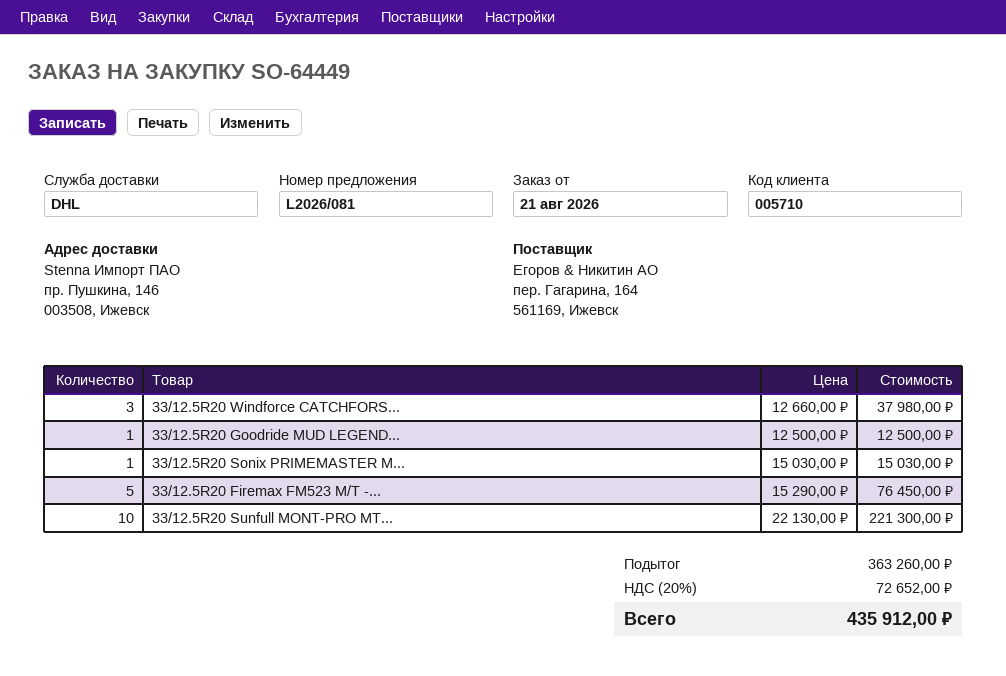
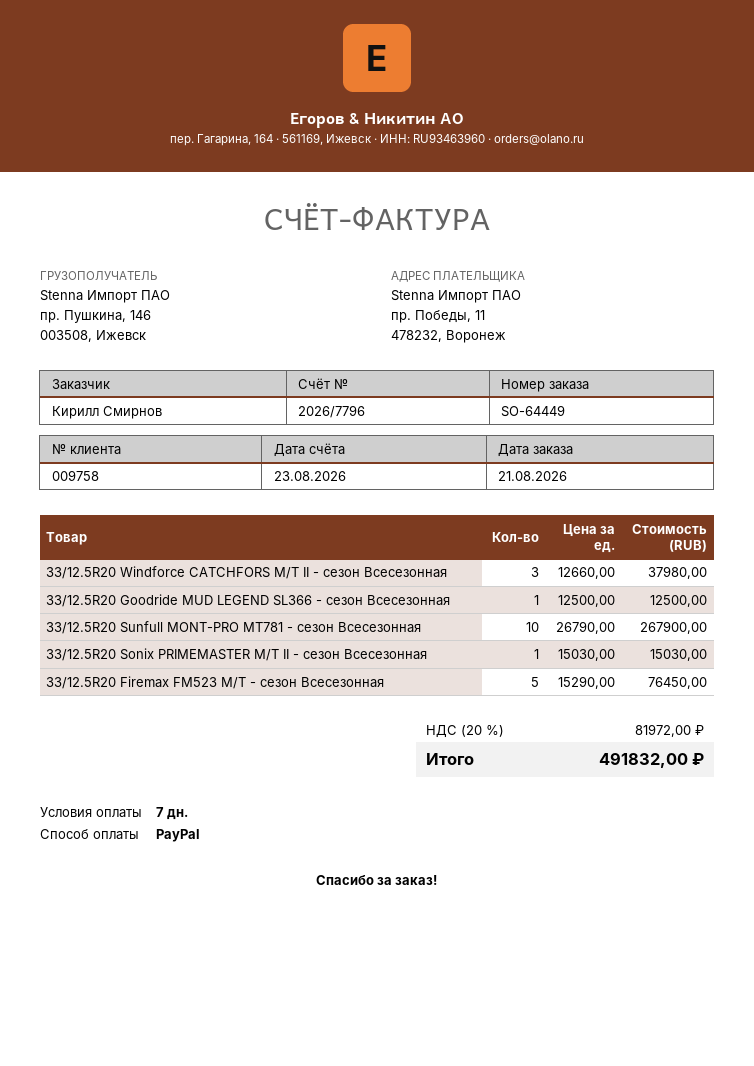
customer number: 005710 -> 009758
33/12.5R20 Sunfull MONT-PRO MT...: 10 x 22130.00 = 221300.00 -> 10 x 26790.00 = 267900.00
tax: 20% = 72652.00 -> 20% = 81972.00
total: 435912.00 -> 491832.00

